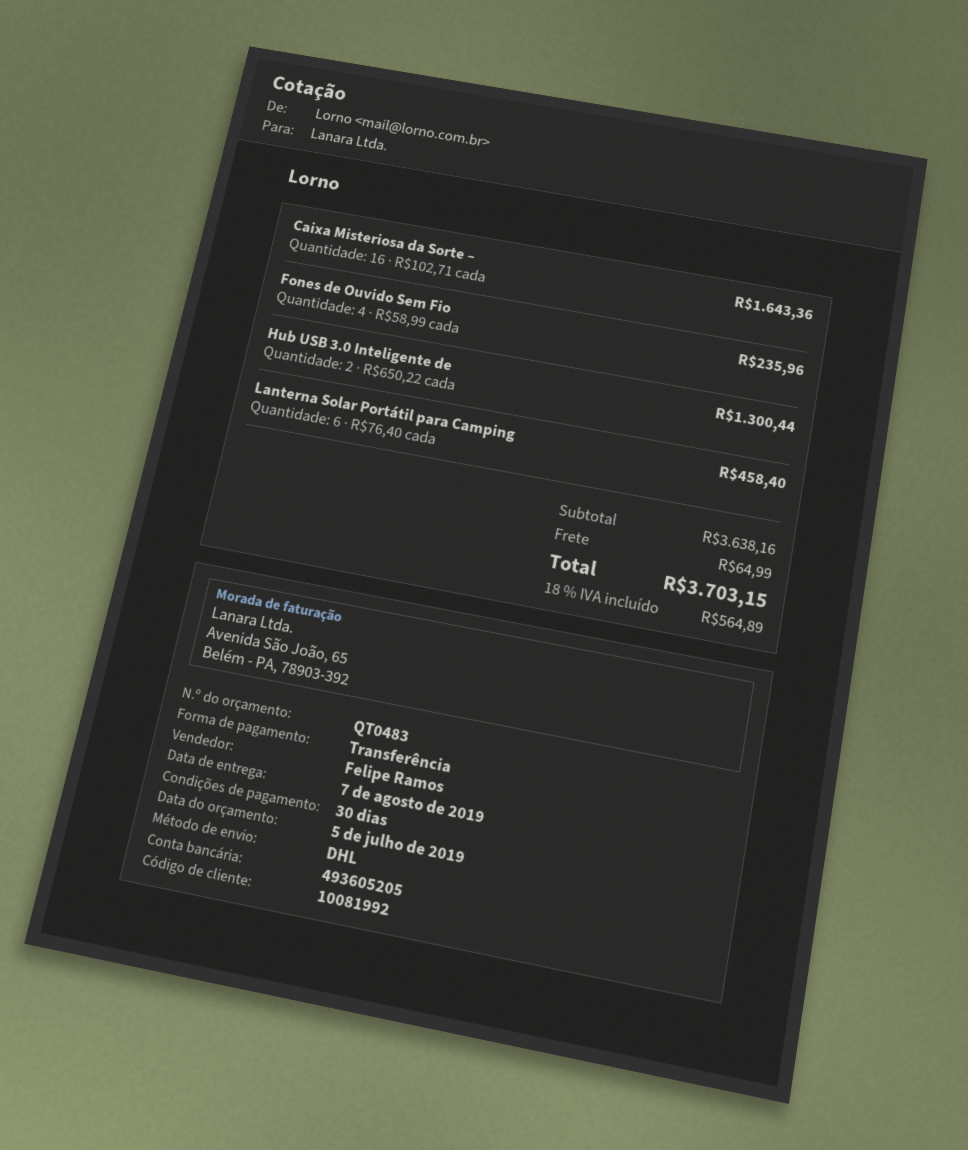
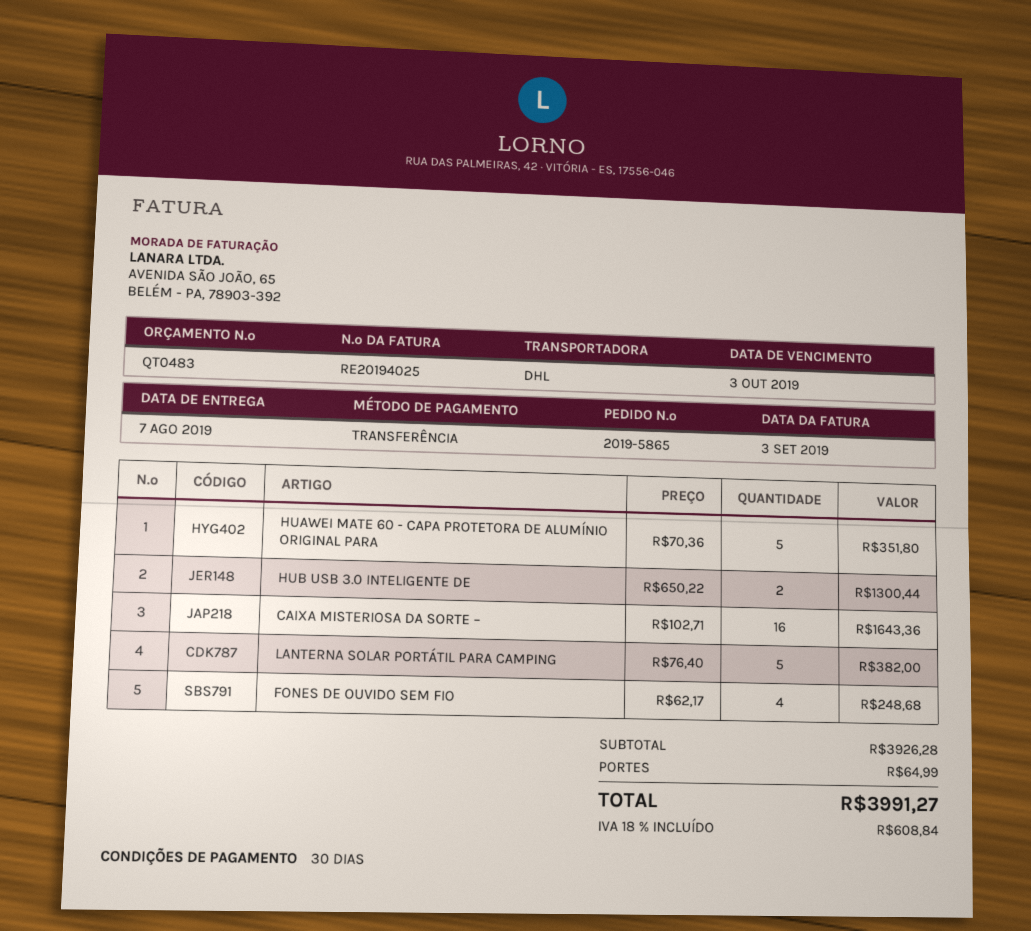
Fones de Ouvido Sem Fio: 4 x 58.99 = 235.96 -> 4 x 62.17 = 248.68
Lanterna Solar Portátil para Camping: 6 x 76.40 = 458.40 -> 5 x 76.40 = 382.00
HUAWEI MATE 60 - CAPA PROTETORA DE ALUMÍNIO ORIGINAL PARA: none -> 5 x 70.36 = 351.80
subtotal: 3638.16 -> 3926.28
tax: 18% = 564.89 -> 18% = 608.84
total: 3703.15 -> 3991.27

